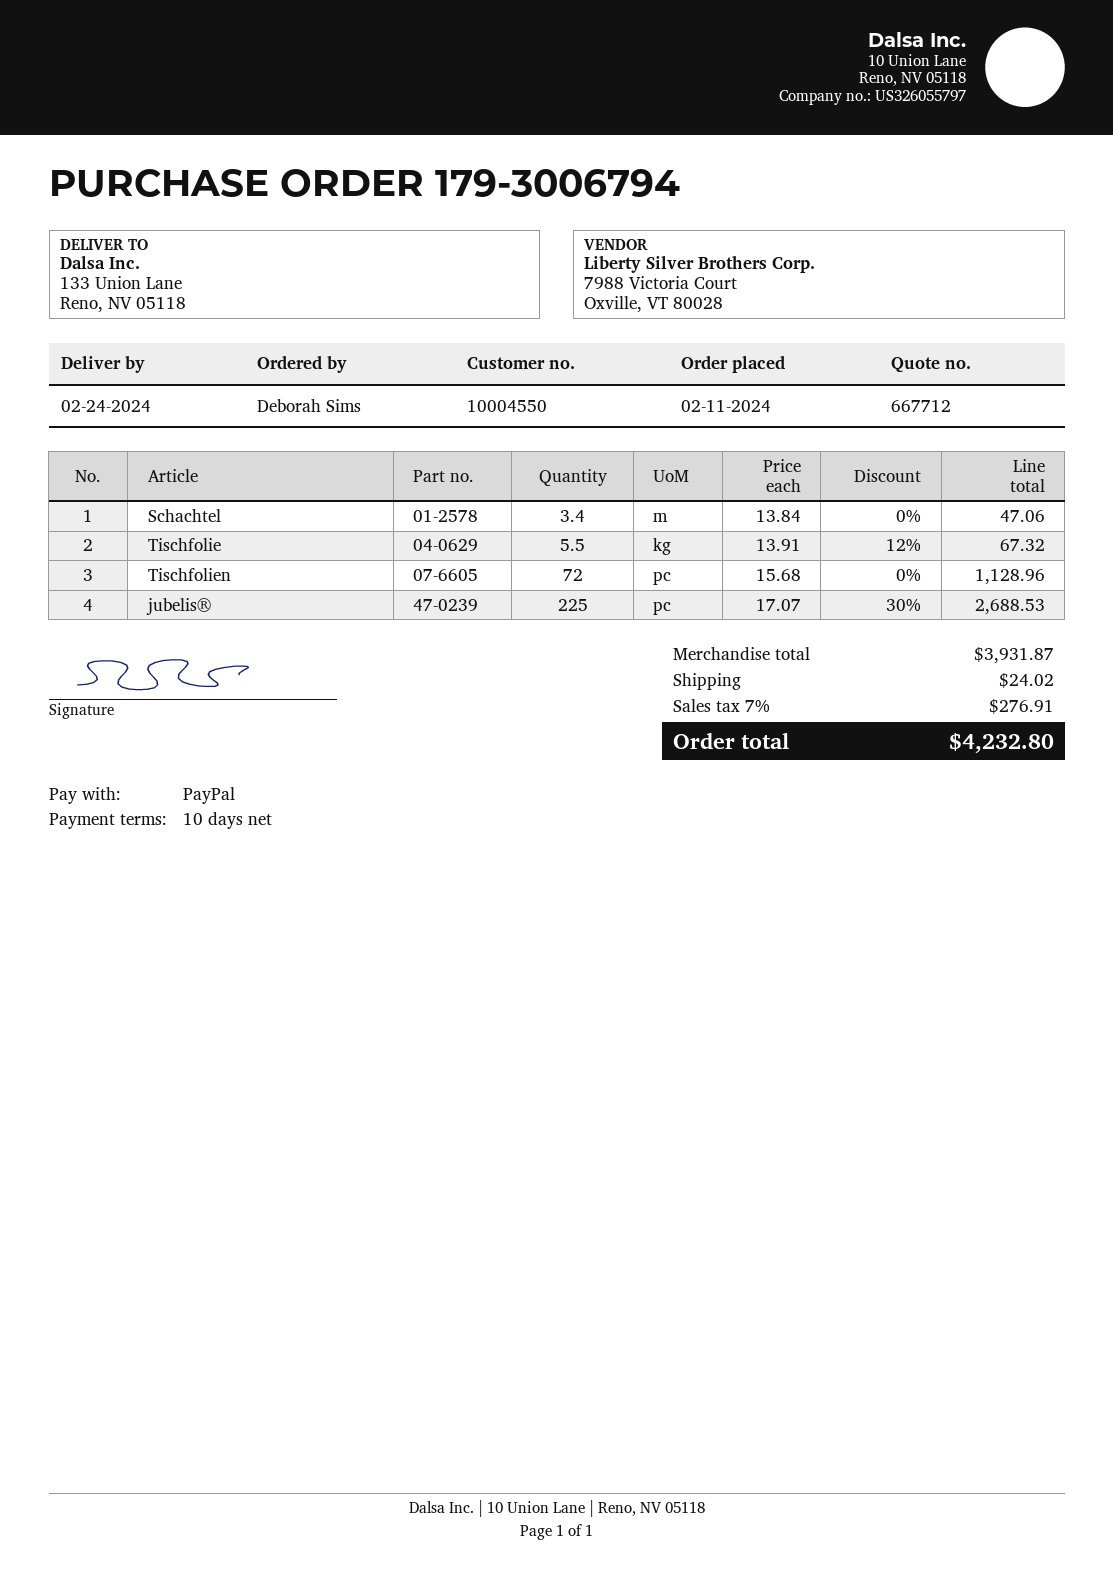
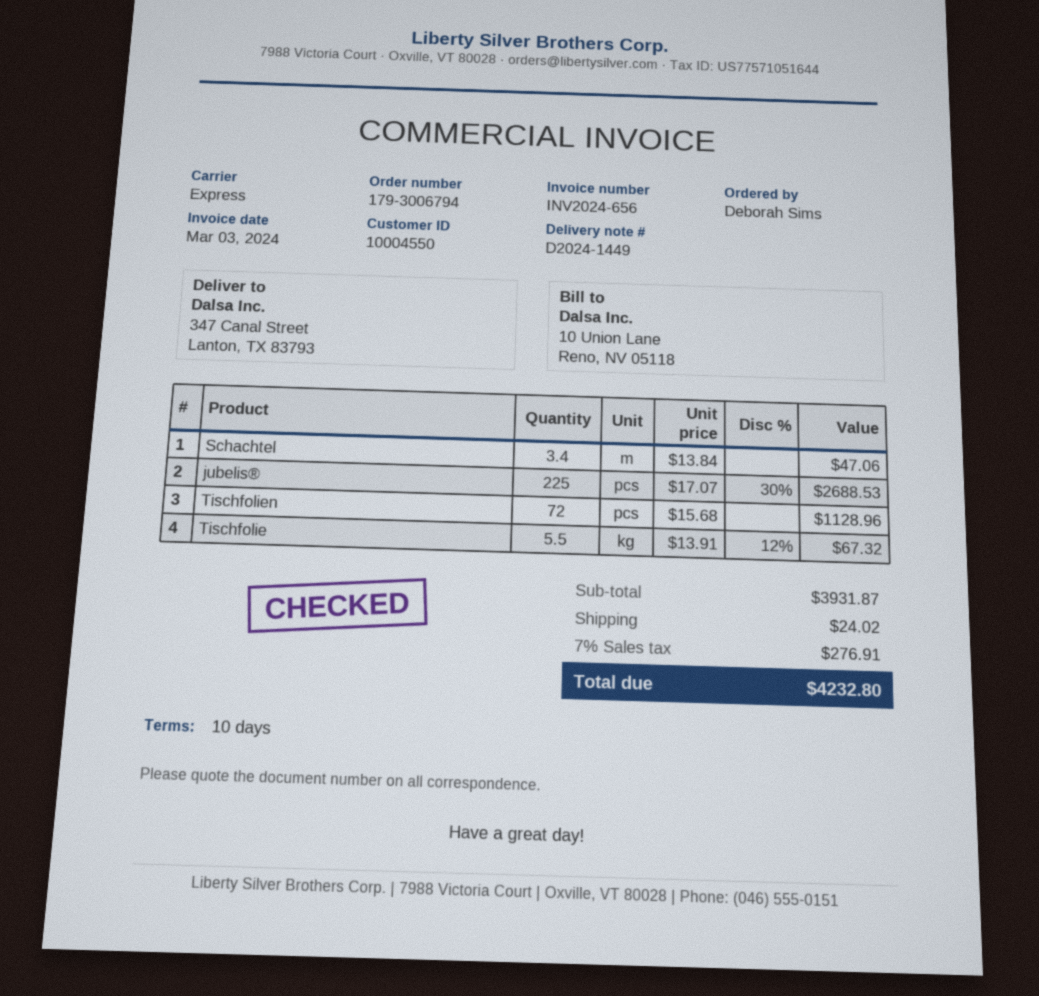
ship to: 133 Union Lane, Reno, NV 05118 -> 347 Canal Street, Lanton, TX 83793

